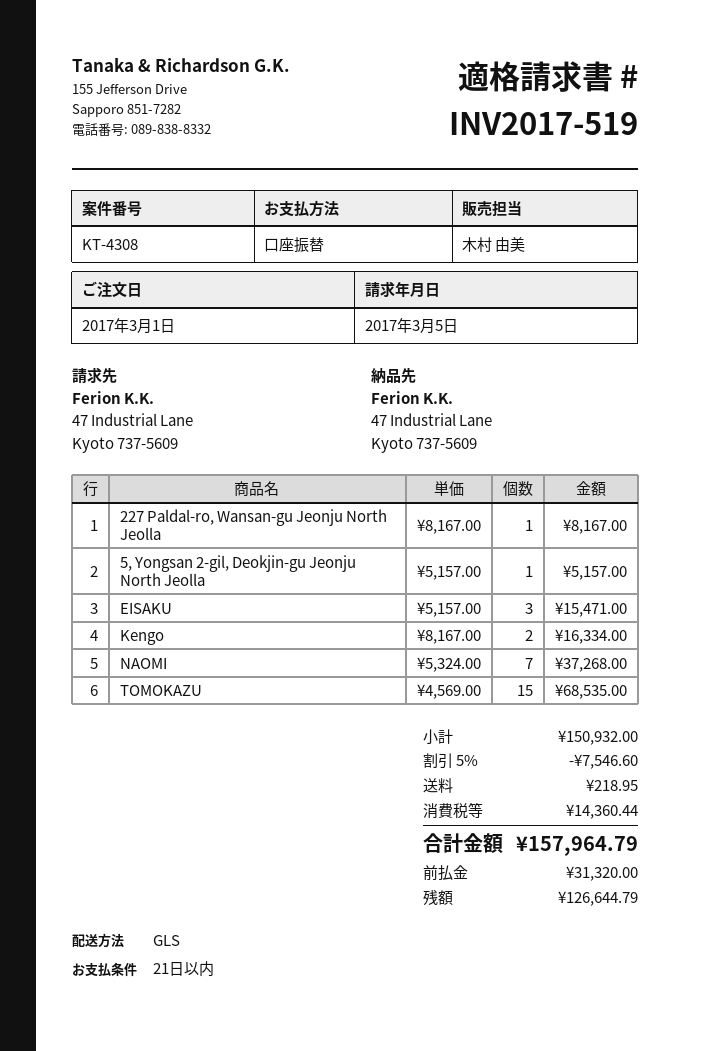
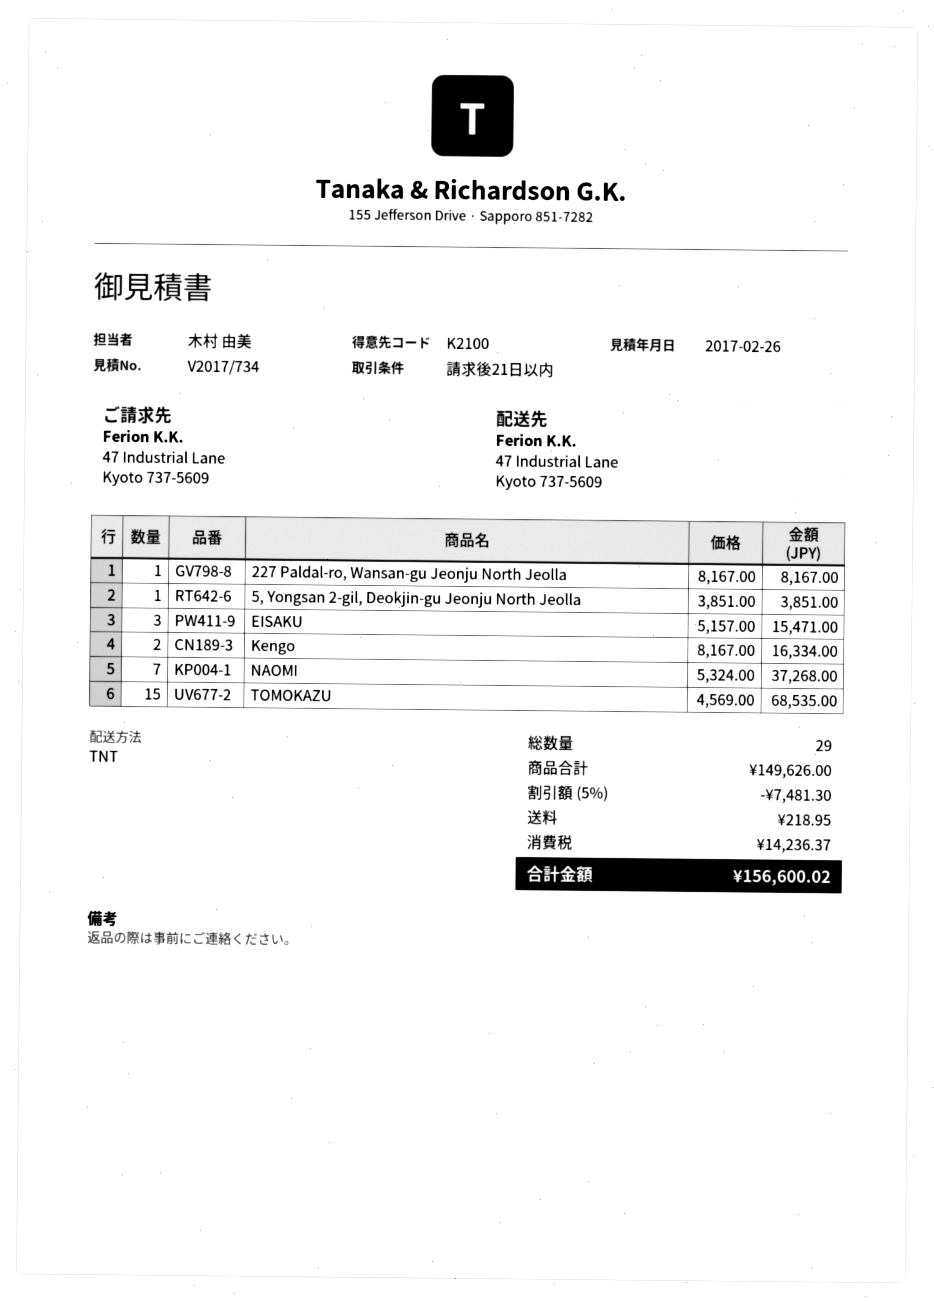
shipping method: GLS -> TNT
5, Yongsan 2-gil, Deokjin-gu Jeonju North Jeolla: 1 x 5157.00 = 5157.00 -> 1 x 3851.00 = 3851.00
subtotal: 150932.00 -> 149626.00
discount: 5% = 7546.60 -> 5% = 7481.30
tax: 14360.44 -> 14236.37
total: 157964.79 -> 156600.02

